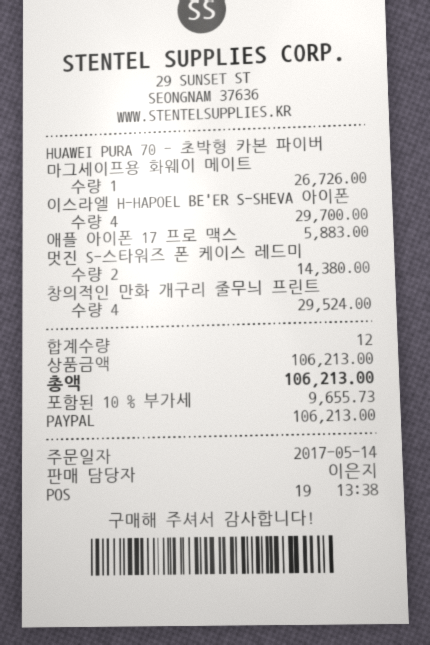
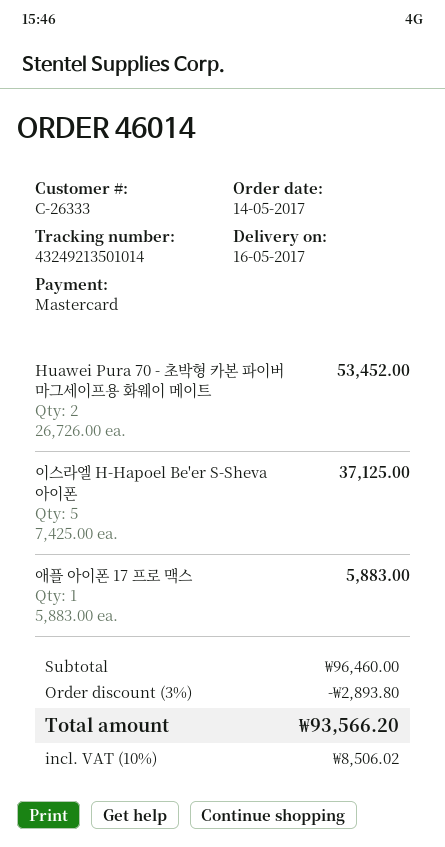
payment method: PayPal -> Mastercard
HUAWEI PURA 70 - 초박형 카본 파이버 마그세이프용 화웨이 메이트: 1 for 26726.00 -> 2 for 53452.00
이스라엘 H-HAPOEL BE'ER S-SHEVA 아이폰: 4 for 29700.00 -> 5 for 37125.00
멋진 S-스타워즈 폰 케이스 레드미: 2 for 14380.00 -> none
창의적인 만화 개구리 줄무늬 프린트: 4 for 29524.00 -> none
subtotal: 106213.00 -> 96460.00
discount: none -> 3% = 2893.80
tax: 10% = 9655.73 -> 10% = 8506.02
total: 106213.00 -> 93566.20

